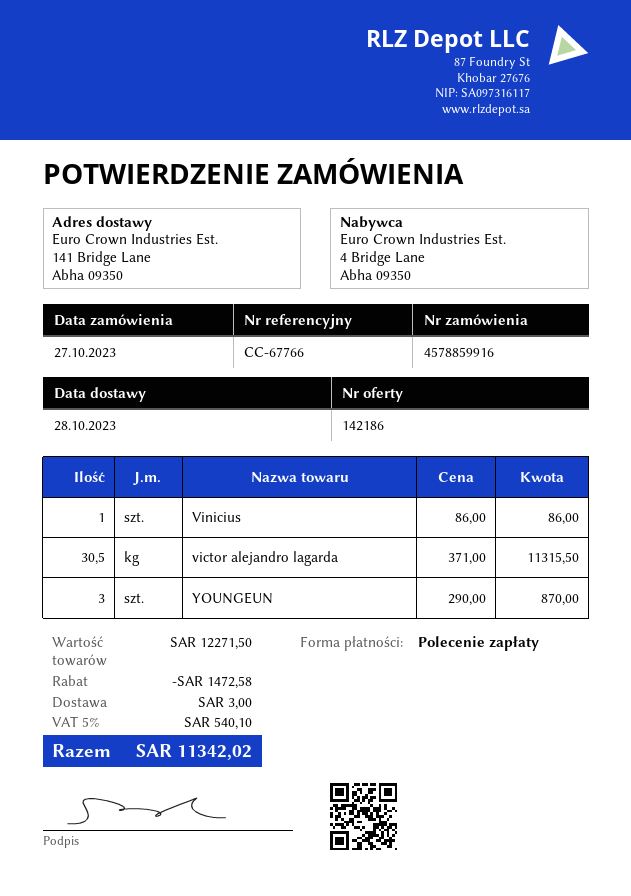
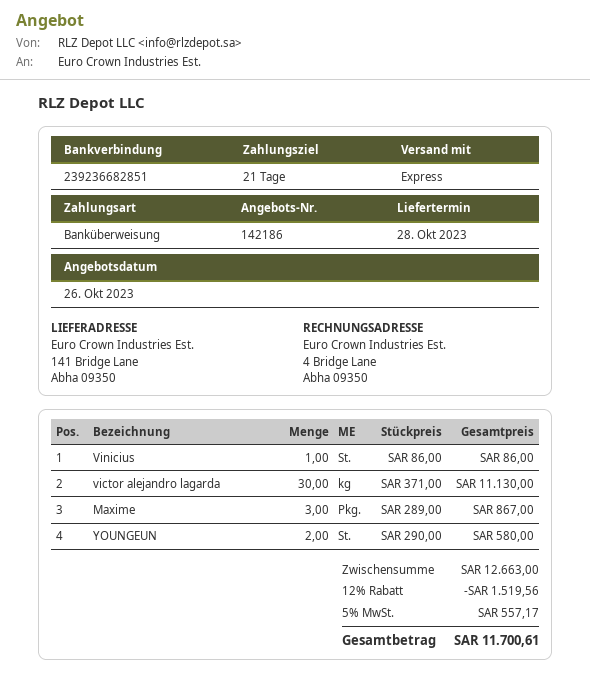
payment method: direct debit -> bank transfer
victor alejandro lagarda: 30.5 x 371.00 = 11315.50 -> 30 x 371.00 = 11130.00
YOUNGEUN: 3 x 290.00 = 870.00 -> 2 x 290.00 = 580.00
Maxime: none -> 3 x 289.00 = 867.00
subtotal: 12271.50 -> 12663.00
discount: 1472.58 -> 1519.56
shipping: 3.00 -> none
tax: 5% = 540.10 -> 5% = 557.17
total: 11342.02 -> 11700.61

